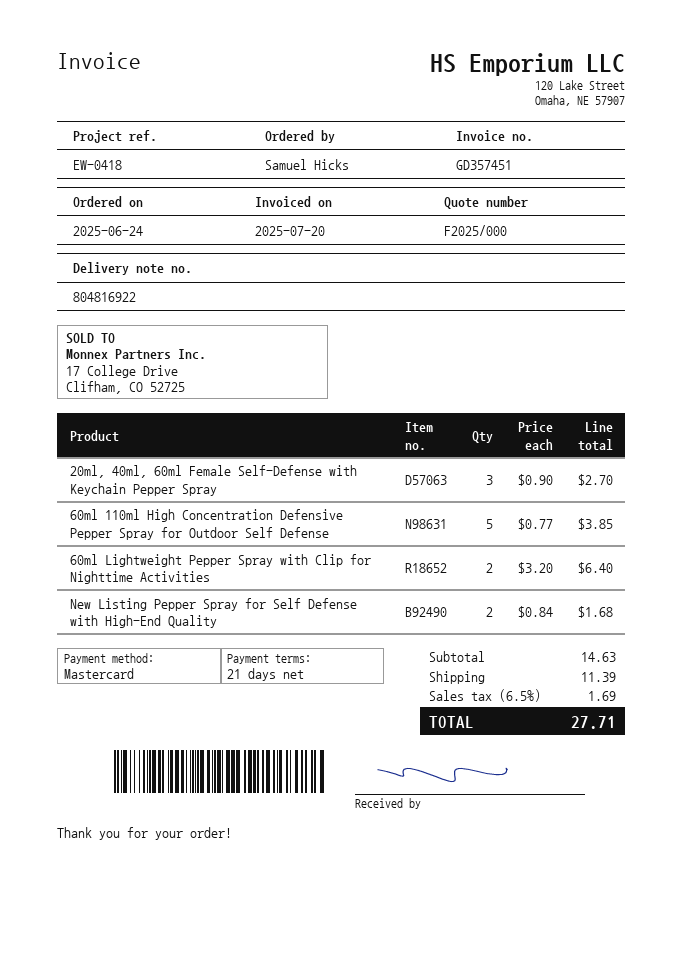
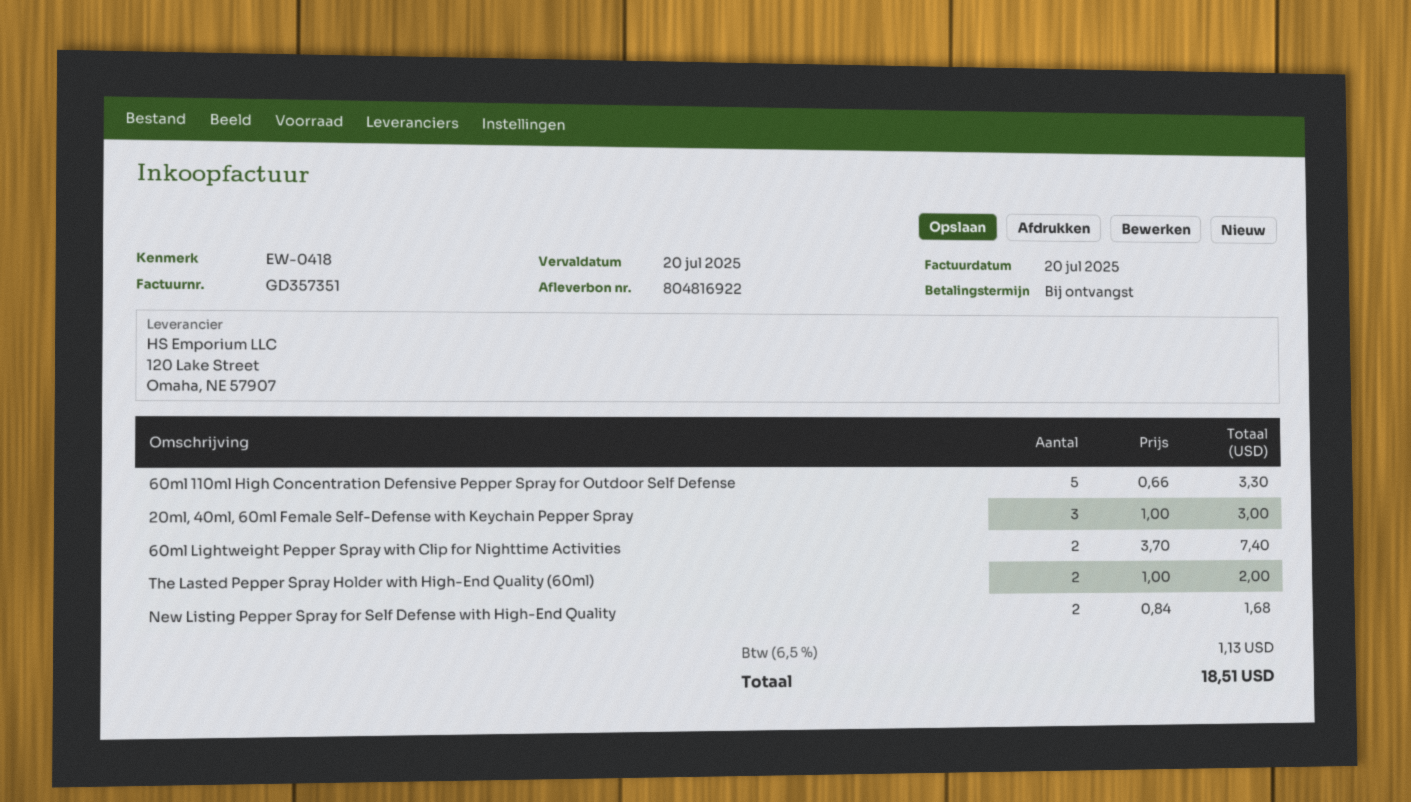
invoice number: GD357451 -> GD357351
payment terms: 21 days -> on receipt
20ml, 40ml, 60ml Female Self-Defense with Keychain Pepper Spray: 3 x 0.90 = 2.70 -> 3 x 1.00 = 3.00
60ml 110ml High Concentration Defensive Pepper Spray for Outdoor Self Defense: 5 x 0.77 = 3.85 -> 5 x 0.66 = 3.30
60ml Lightweight Pepper Spray with Clip for Nighttime Activities: 2 x 3.20 = 6.40 -> 2 x 3.70 = 7.40
The Lasted Pepper Spray Holder with High-End Quality (60ml): none -> 2 x 1.00 = 2.00
shipping: 11.39 -> none
tax: 6.5% = 1.69 -> 6.5% = 1.13
total: 27.71 -> 18.51

